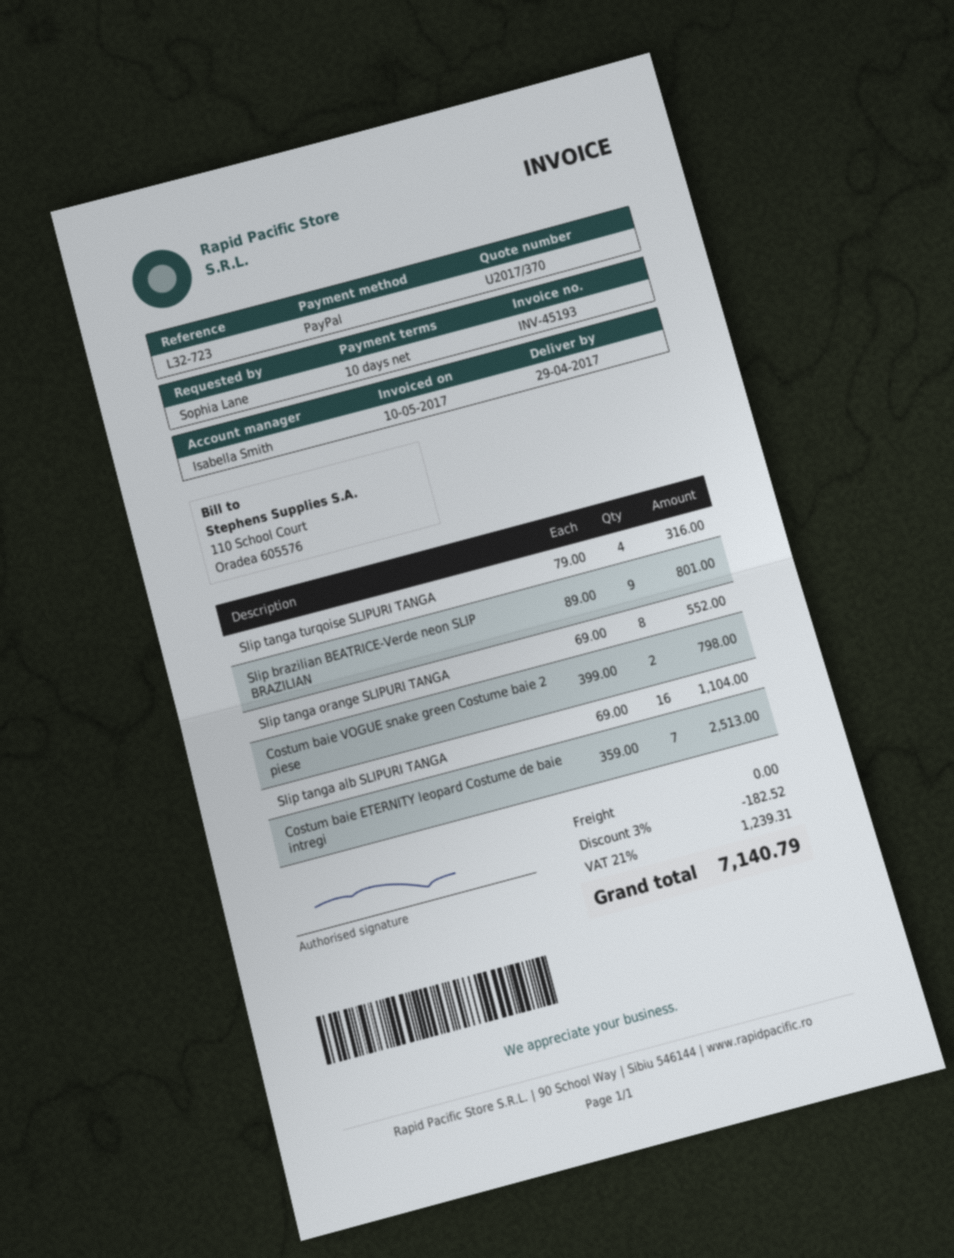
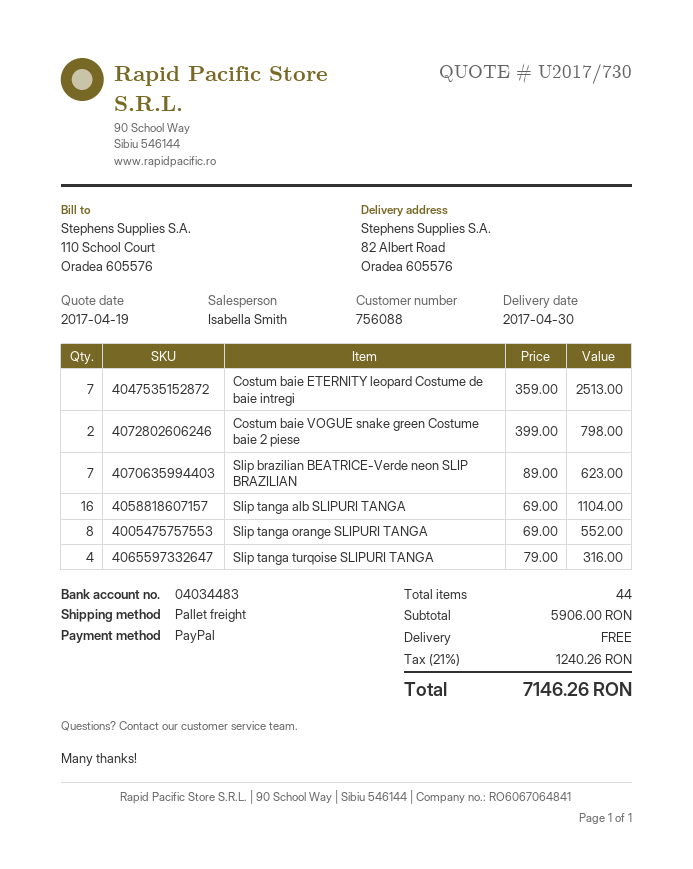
quote number: U2017/370 -> U2017/730
delivery date: 2017-04-29 -> 2017-04-30
Slip brazilian BEATRICE-Verde neon SLIP BRAZILIAN: 9 x 89.00 = 801.00 -> 7 x 89.00 = 623.00
discount: 3% = 182.52 -> none
tax: 21% = 1239.31 -> 21% = 1240.26
total: 7140.79 -> 7146.26

